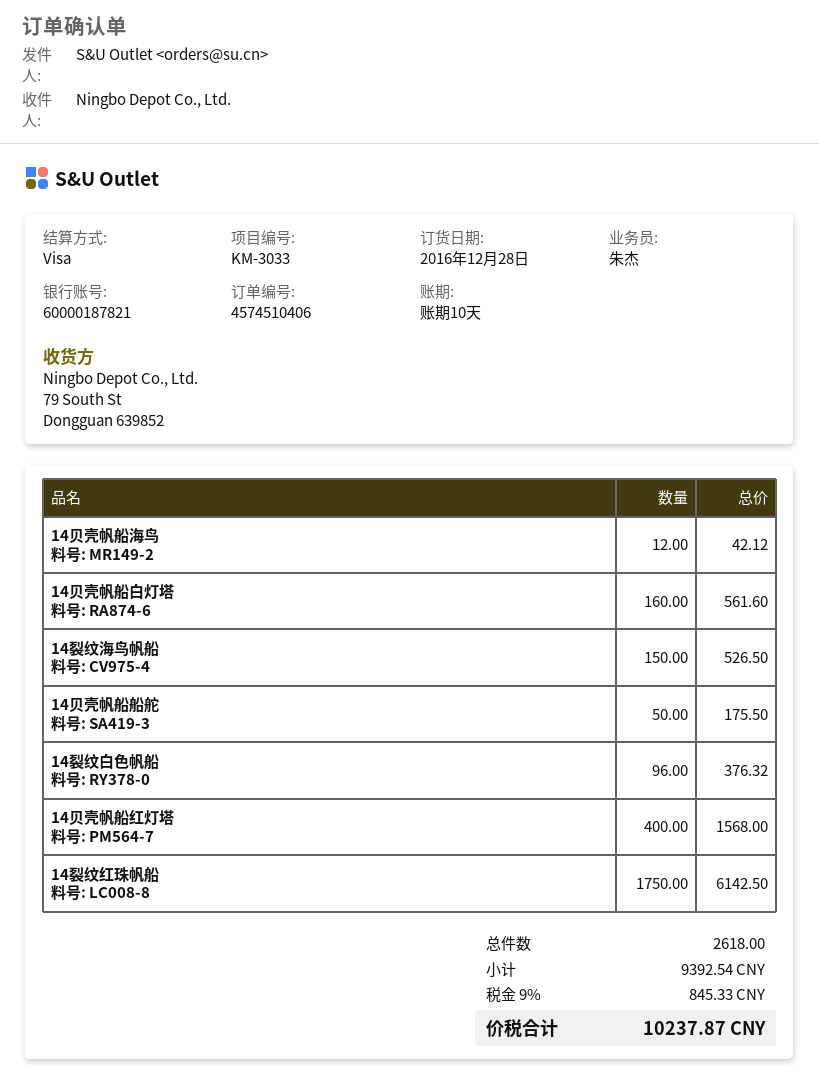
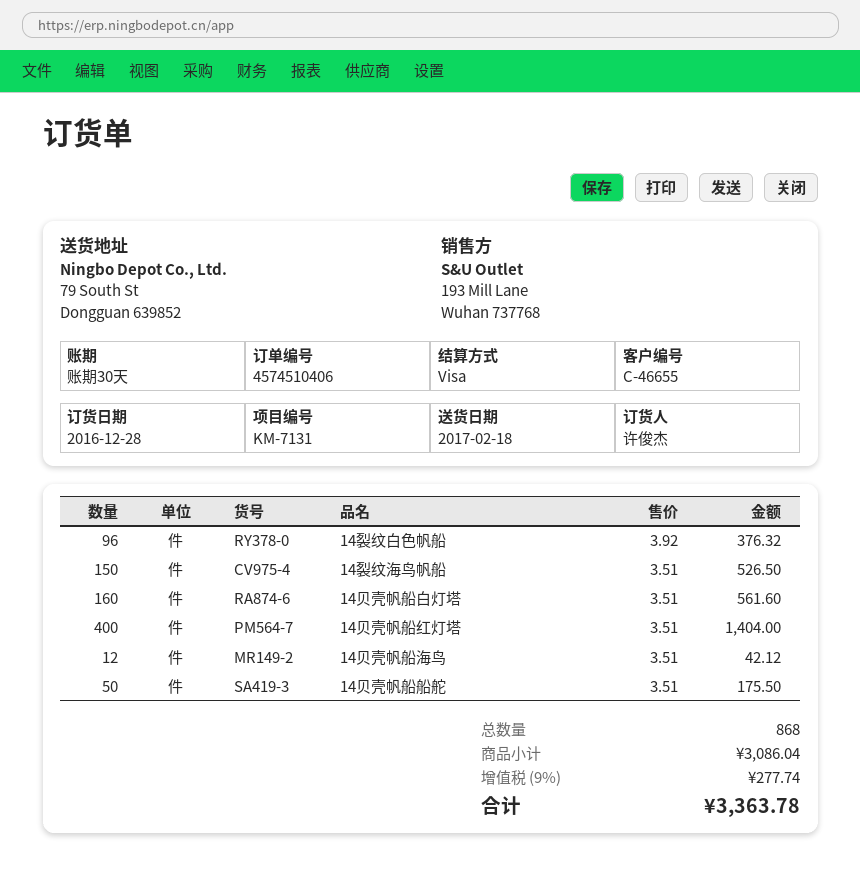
payment terms: 10 days -> 30 days
reference: KM-3033 -> KM-7131
14贝壳帆船红灯塔: 400 for 1568.00 -> 400 for 1404.00
14裂纹红珠帆船: 1750 for 6142.50 -> none
total quantity: 2618 -> 868
subtotal: 9392.54 -> 3086.04
tax: 9% = 845.33 -> 9% = 277.74
total: 10237.87 -> 3363.78

